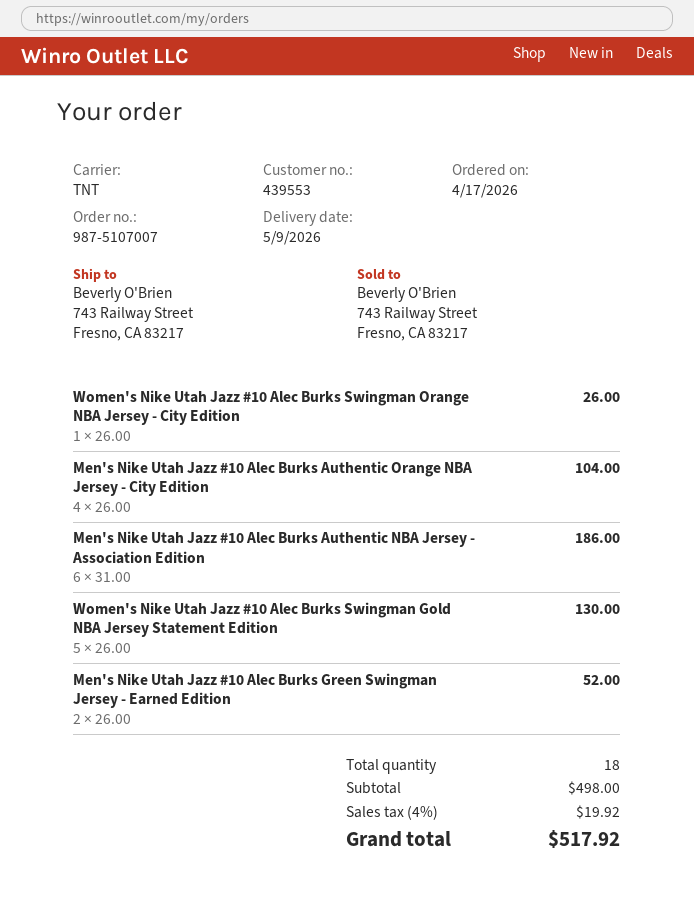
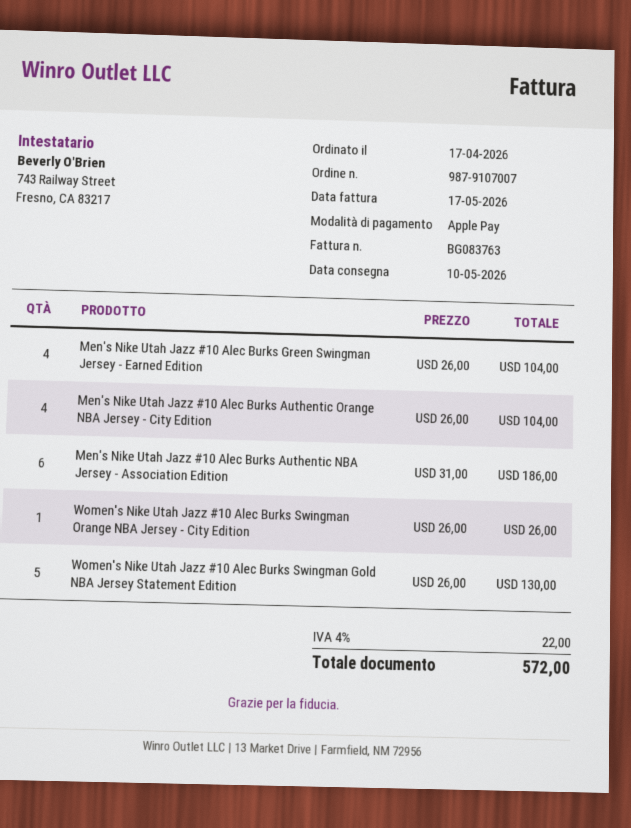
order number: 987-5107007 -> 987-9107007
delivery date: 2026-05-09 -> 2026-05-10
Men's Nike Utah Jazz #10 Alec Burks Green Swingman Jersey - Earned Edition: 2 x 26.00 = 52.00 -> 4 x 26.00 = 104.00
tax: 4% = 19.92 -> 4% = 22.00
total: 517.92 -> 572.00

